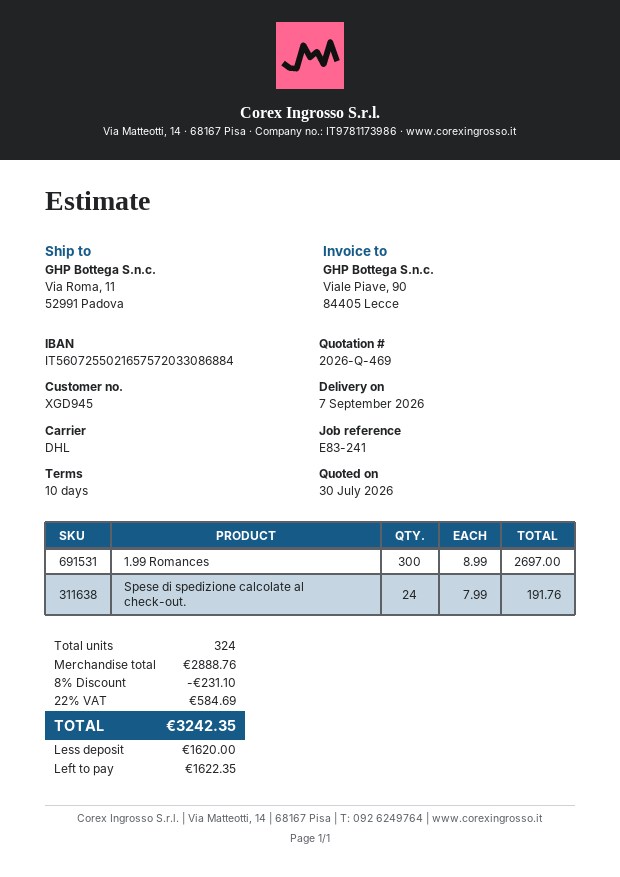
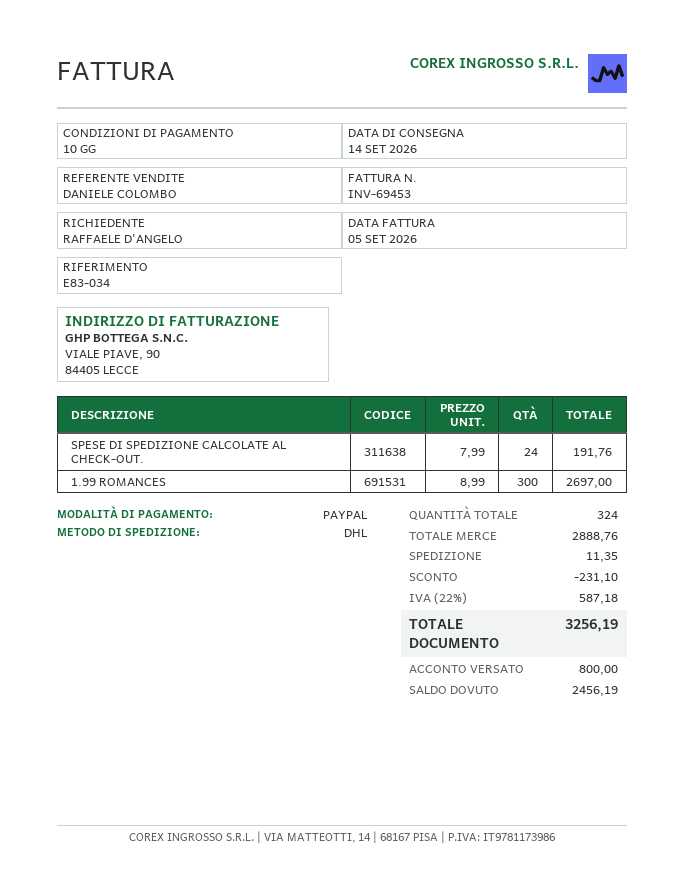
delivery date: 2026-09-07 -> 2026-09-14
reference: E83-241 -> E83-034
shipping: none -> 11.35
tax: 22% = 584.69 -> 22% = 587.18
total: 3242.35 -> 3256.19
deposit: 1620.00 -> 800.00
balance: 1622.35 -> 2456.19

